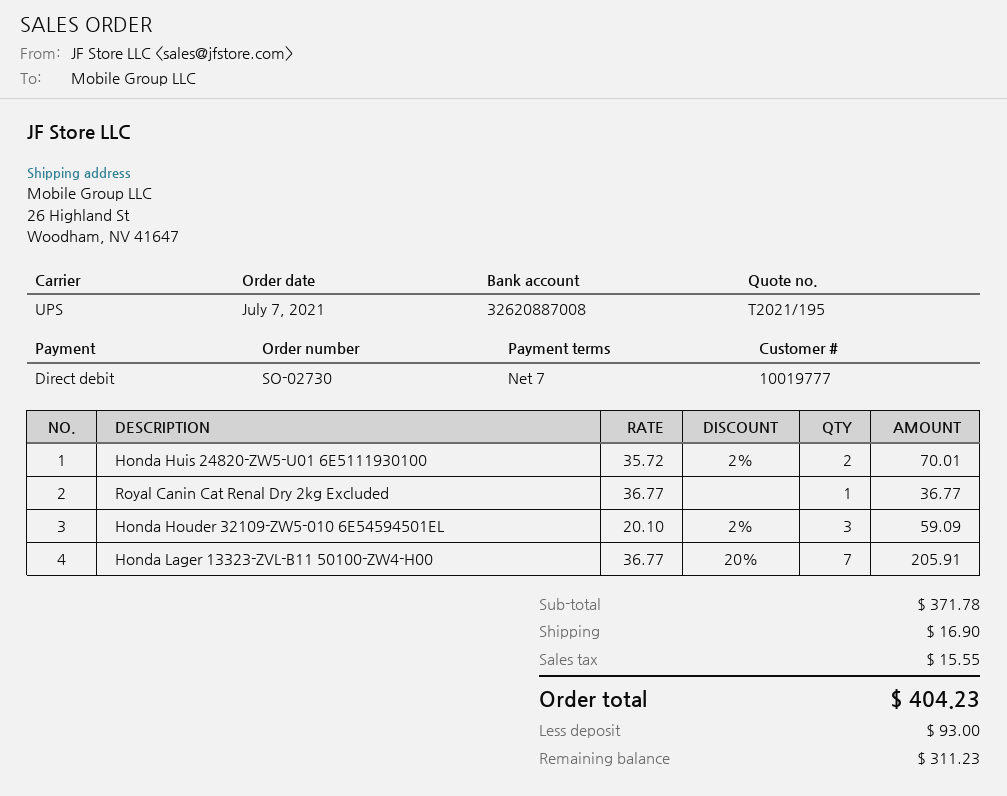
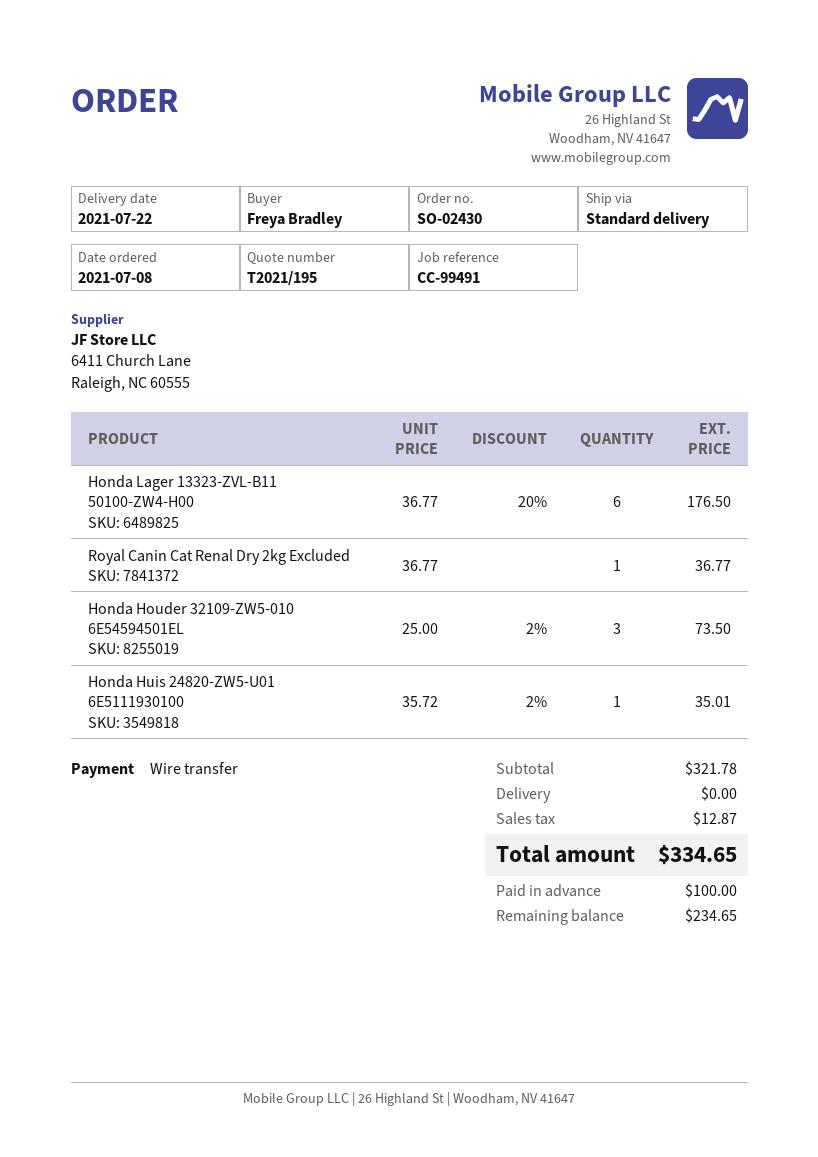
order number: SO-02730 -> SO-02430
order date: 2021-07-07 -> 2021-07-08
payment method: direct debit -> bank transfer
shipping method: UPS -> standard
Honda Huis 24820-ZW5-U01 6E5111930100: 2 x 35.72 - 2% = 70.01 -> 1 x 35.72 - 2% = 35.01
Honda Houder 32109-ZW5-010 6E54594501EL: 3 x 20.10 - 2% = 59.09 -> 3 x 25.00 - 2% = 73.50
Honda Lager 13323-ZVL-B11 50100-ZW4-H00: 7 x 36.77 - 20% = 205.91 -> 6 x 36.77 - 20% = 176.50
subtotal: 371.78 -> 321.78
shipping: 16.90 -> 0.00
tax: 15.55 -> 12.87
total: 404.23 -> 334.65
deposit: 93.00 -> 100.00
balance: 311.23 -> 234.65

